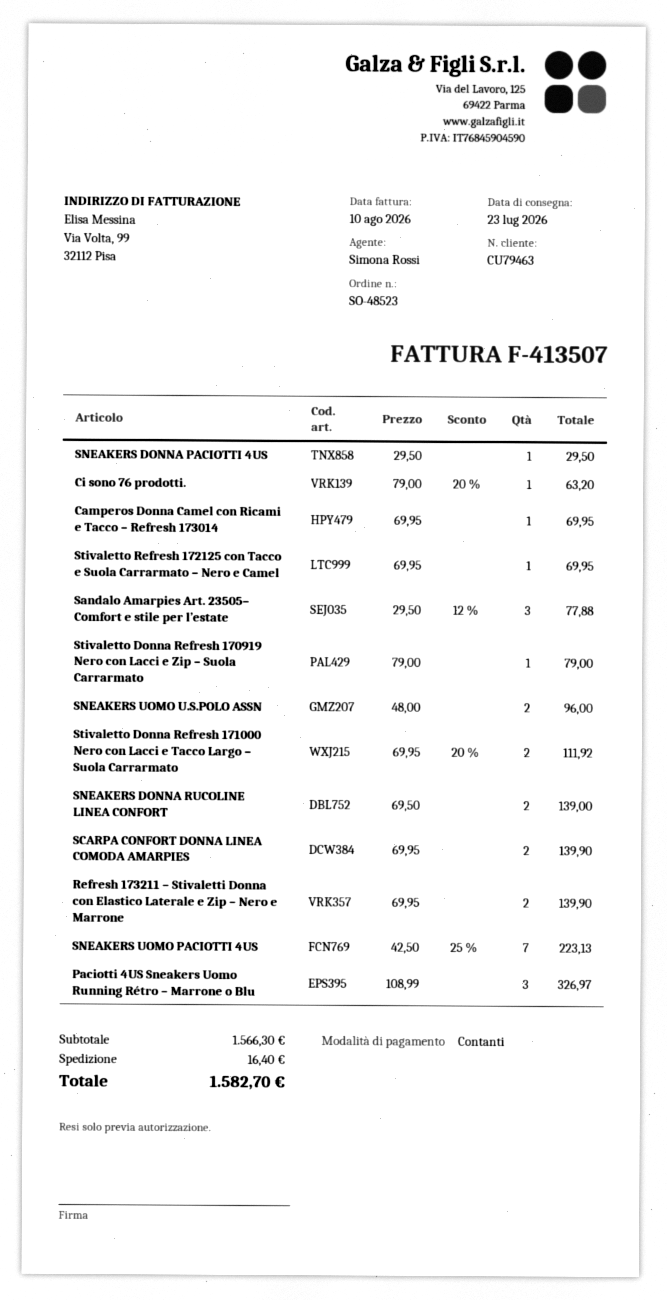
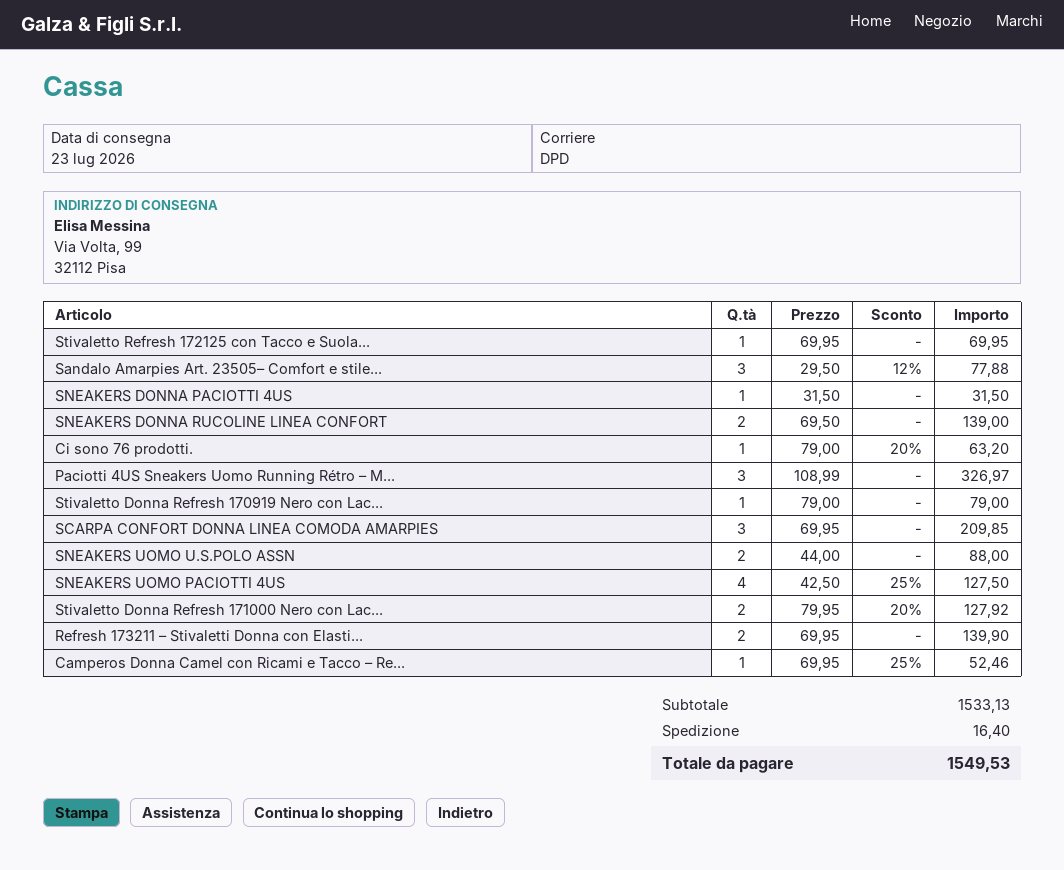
SNEAKERS DONNA PACIOTTI 4US: 1 x 29.50 = 29.50 -> 1 x 31.50 = 31.50
Camperos Donna Camel con Ricami e Tacco – Refresh 173014: 1 x 69.95 = 69.95 -> 1 x 69.95 - 25% = 52.46
SNEAKERS UOMO U.S.POLO ASSN: 2 x 48.00 = 96.00 -> 2 x 44.00 = 88.00
Stivaletto Donna Refresh 171000 Nero con Lacci e Tacco Largo – Suola Carrarmato: 2 x 69.95 - 20% = 111.92 -> 2 x 79.95 - 20% = 127.92
SCARPA CONFORT DONNA LINEA COMODA AMARPIES: 2 x 69.95 = 139.90 -> 3 x 69.95 = 209.85
SNEAKERS UOMO PACIOTTI 4US: 7 x 42.50 - 25% = 223.13 -> 4 x 42.50 - 25% = 127.50
subtotal: 1566.30 -> 1533.13
total: 1582.70 -> 1549.53

